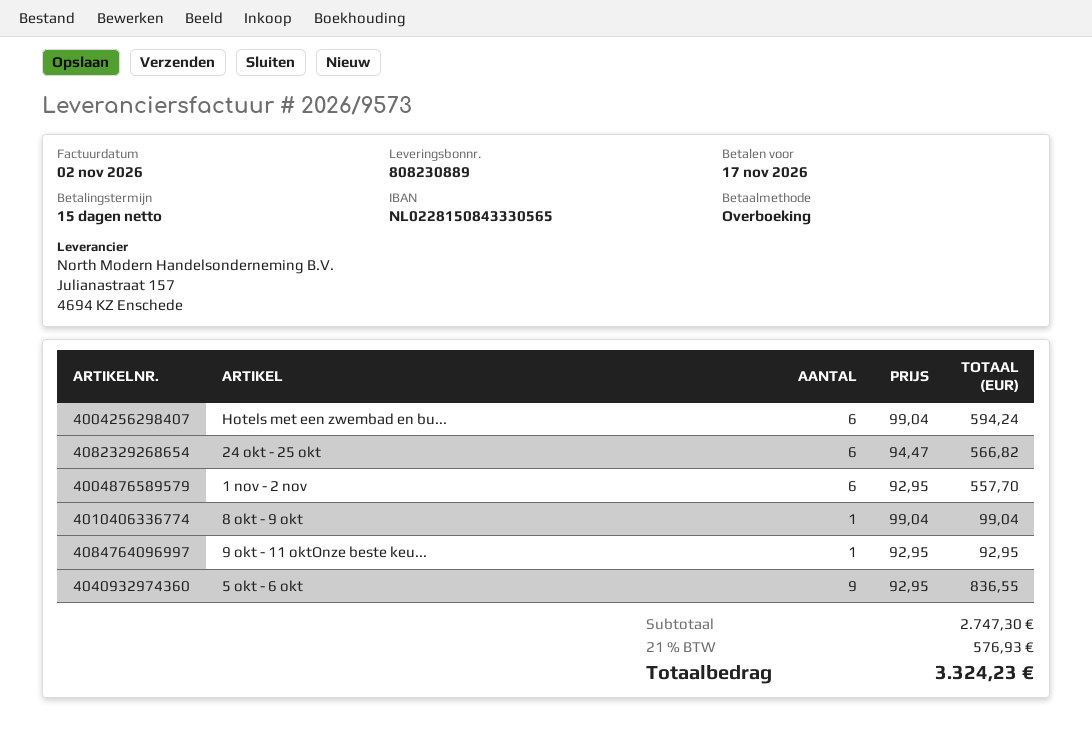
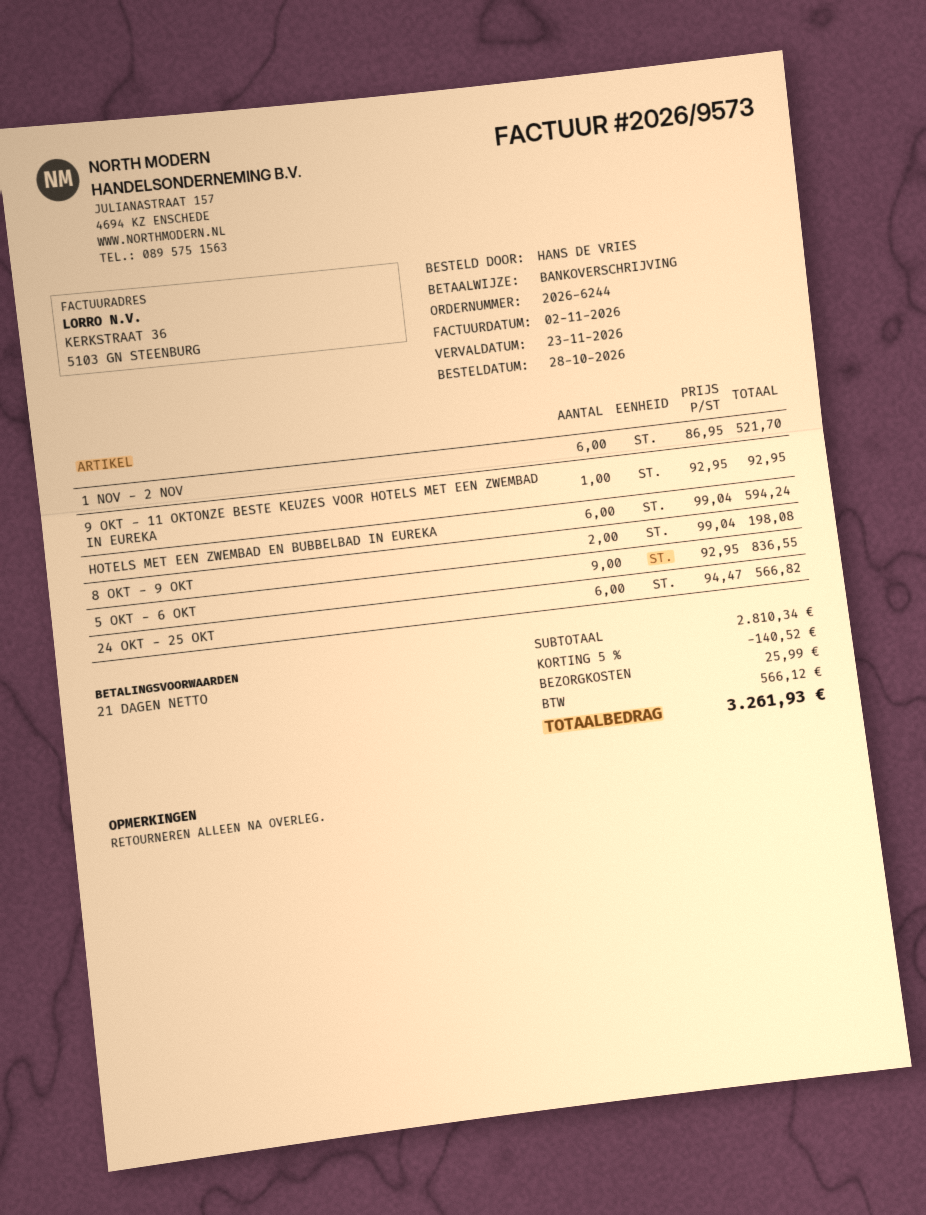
payment terms: 15 days -> 21 days
due date: 2026-11-17 -> 2026-11-23
1 nov - 2 nov: 6 x 92.95 = 557.70 -> 6 x 86.95 = 521.70
8 okt - 9 okt: 1 x 99.04 = 99.04 -> 2 x 99.04 = 198.08
subtotal: 2747.30 -> 2810.34
discount: none -> 5% = 140.52
shipping: none -> 25.99
tax: 576.93 -> 566.12
total: 3324.23 -> 3261.93

